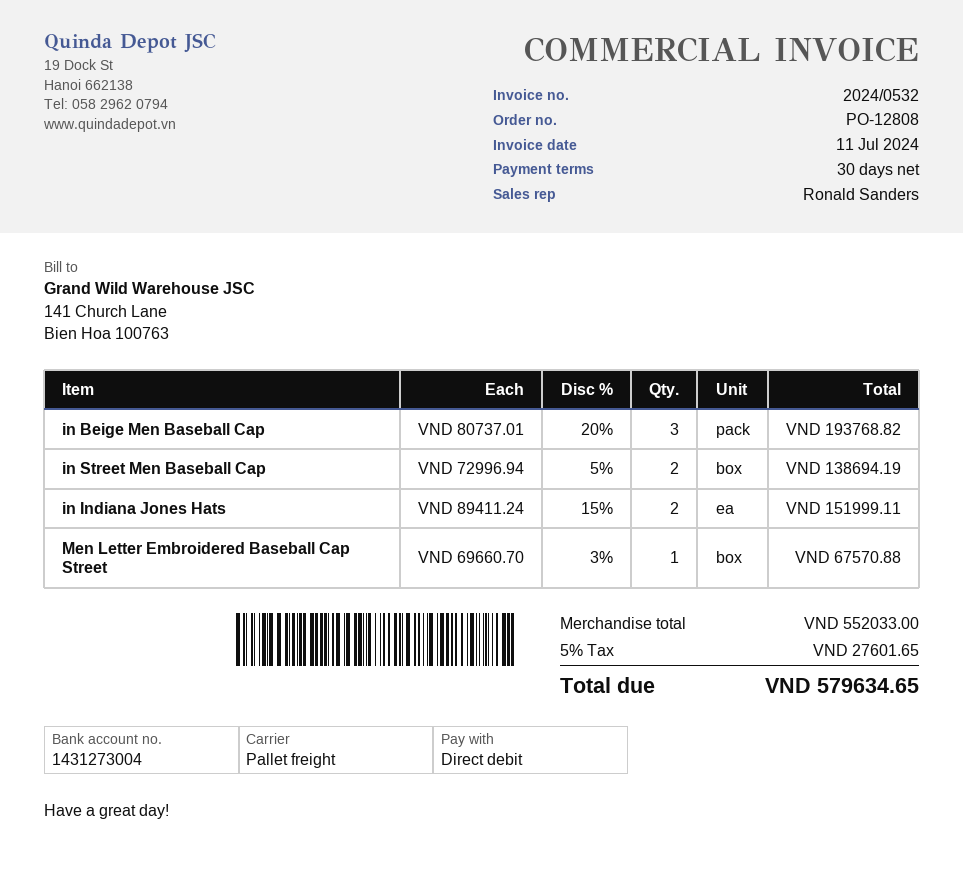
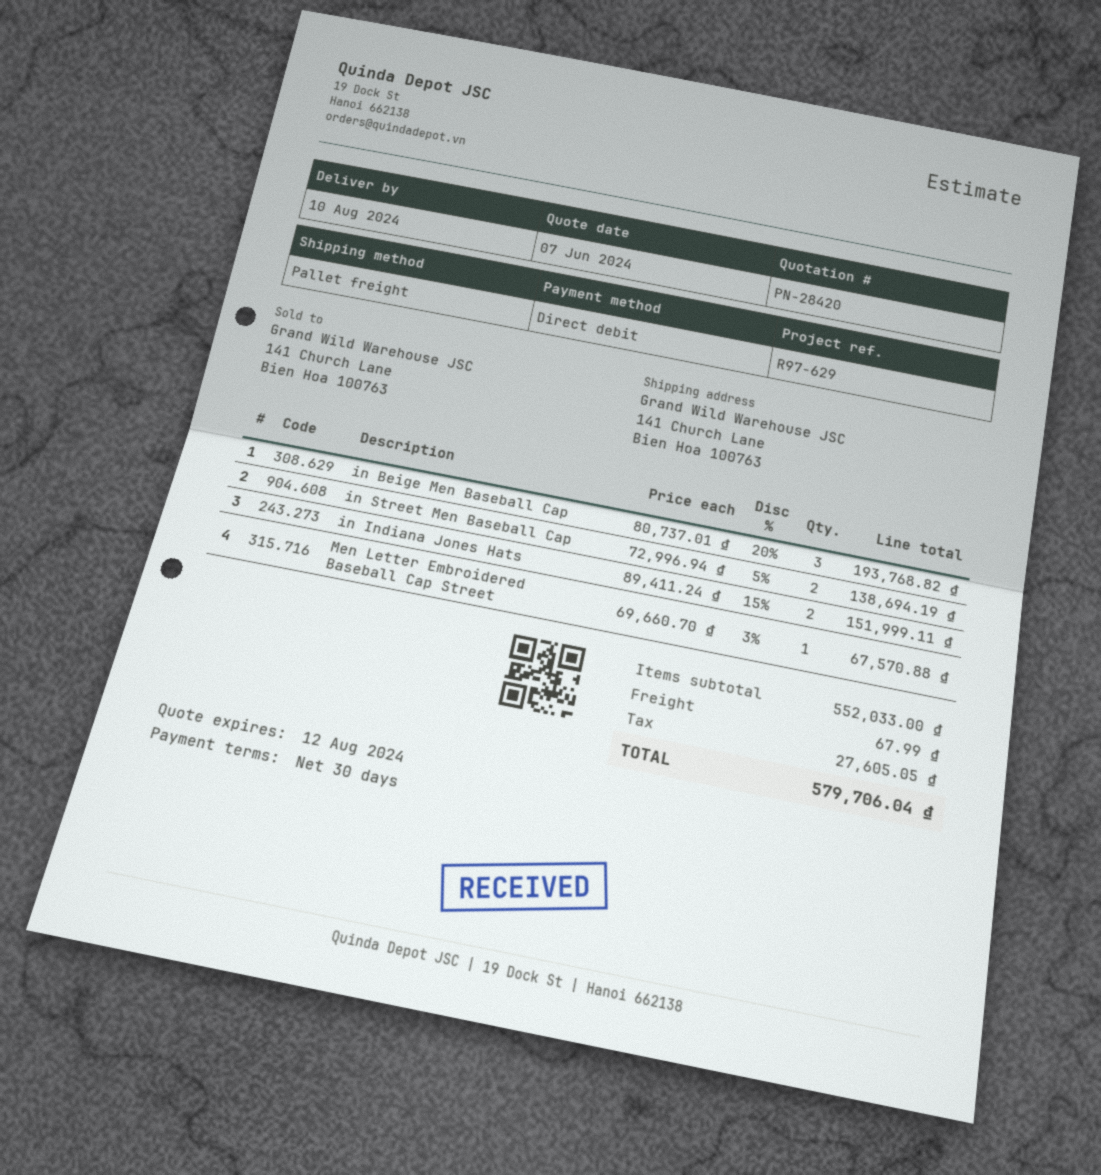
shipping: none -> 67.99
tax: 27601.65 -> 27605.05
total: 579634.65 -> 579706.04

